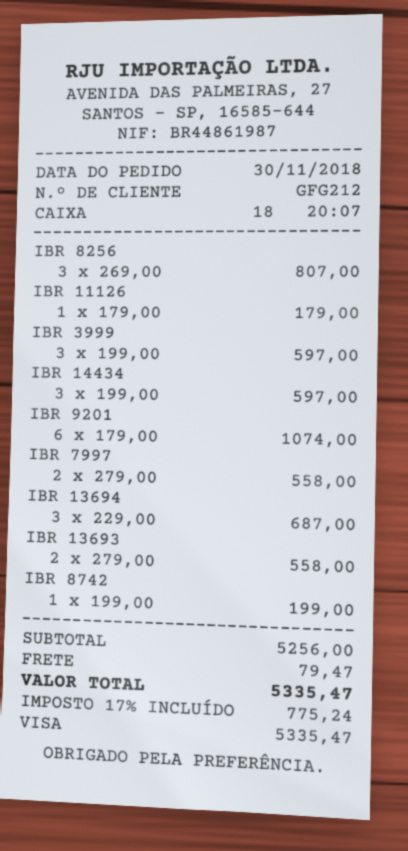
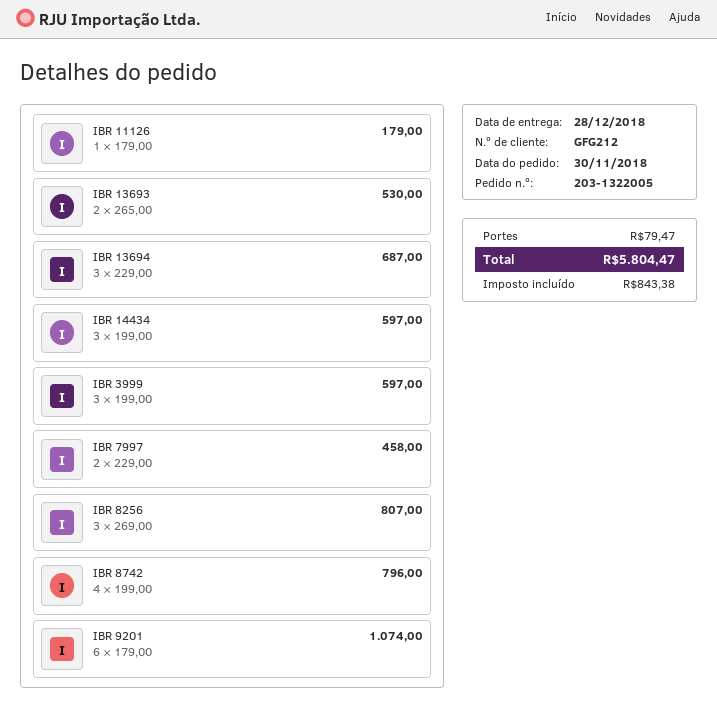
IBR 7997: 2 x 279.00 = 558.00 -> 2 x 229.00 = 458.00
IBR 13693: 2 x 279.00 = 558.00 -> 2 x 265.00 = 530.00
IBR 8742: 1 x 199.00 = 199.00 -> 4 x 199.00 = 796.00
tax: 775.24 -> 843.38
total: 5335.47 -> 5804.47

